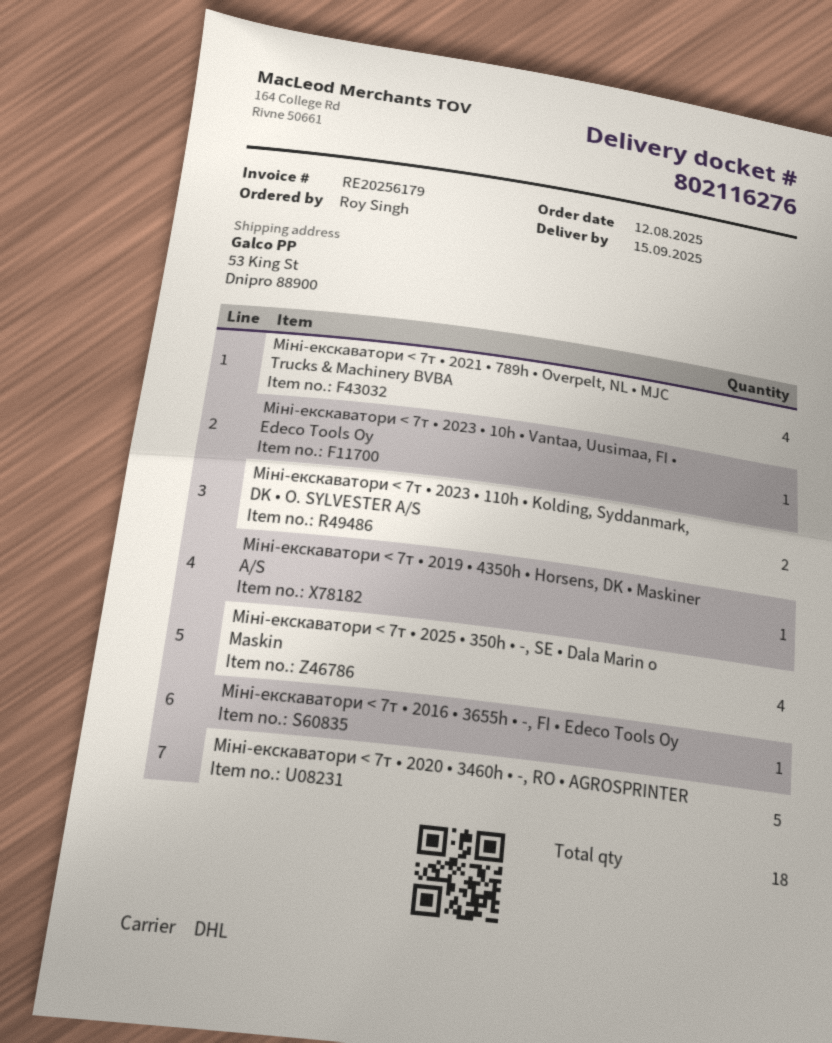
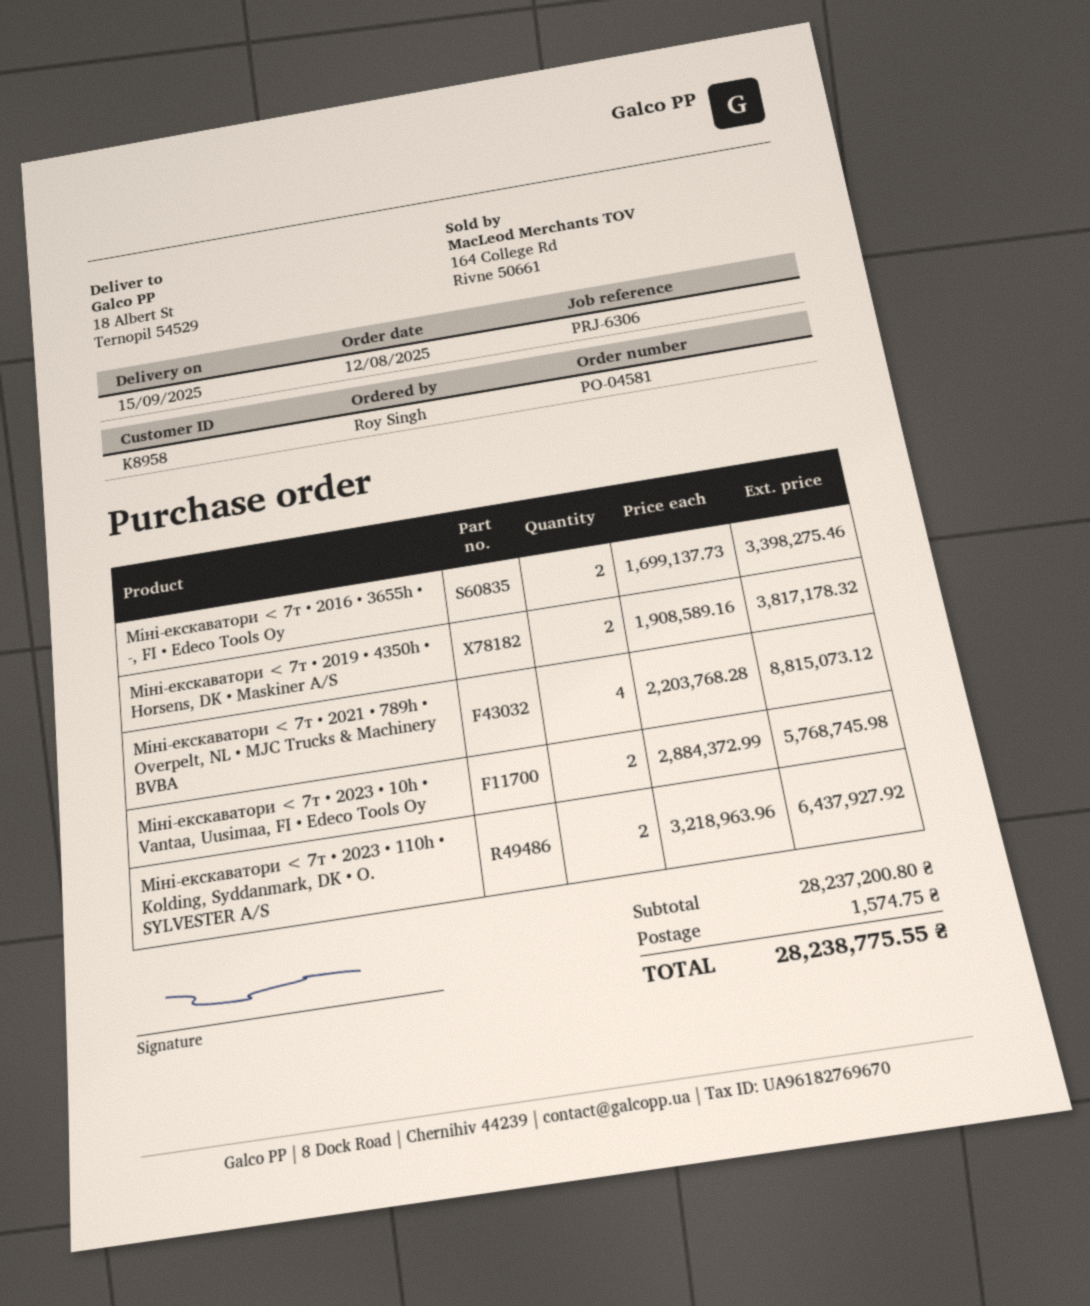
ship to: 53 King St, Dnipro 88900 -> 18 Albert St, Ternopil 54529
Міні-екскаватори < 7т • 2023 • 10h • Vantaa, Uusimaa, FI • Edeco Tools Oy: 1 -> 2
Міні-екскаватори < 7т • 2019 • 4350h • Horsens, DK • Maskiner A/S: 1 -> 2
Міні-екскаватори < 7т • 2025 • 350h • -, SE • Dala Marin o Maskin: 4 -> none
Міні-екскаватори < 7т • 2016 • 3655h • -, FI • Edeco Tools Oy: 1 -> 2
Міні-екскаватори < 7т • 2020 • 3460h • -, RO • AGROSPRINTER: 5 -> none

